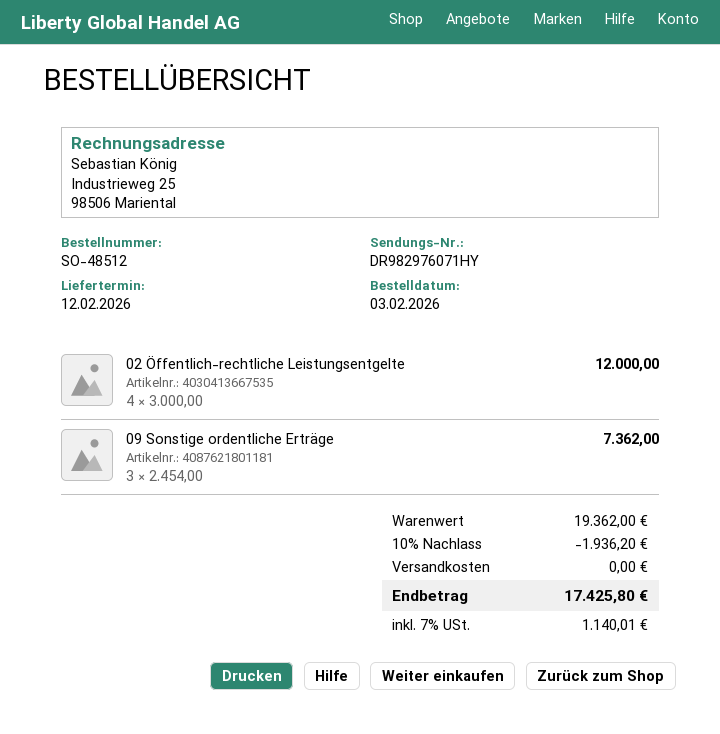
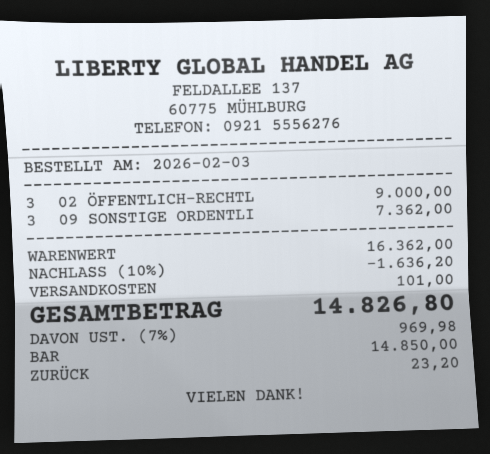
02 Öffentlich-rechtliche Leistungsentgelte: 4 for 12000.00 -> 3 for 9000.00
subtotal: 19362.00 -> 16362.00
discount: 10% = 1936.20 -> 10% = 1636.20
shipping: 0.00 -> 101.00
tax: 7% = 1140.01 -> 7% = 969.98
total: 17425.80 -> 14826.80

